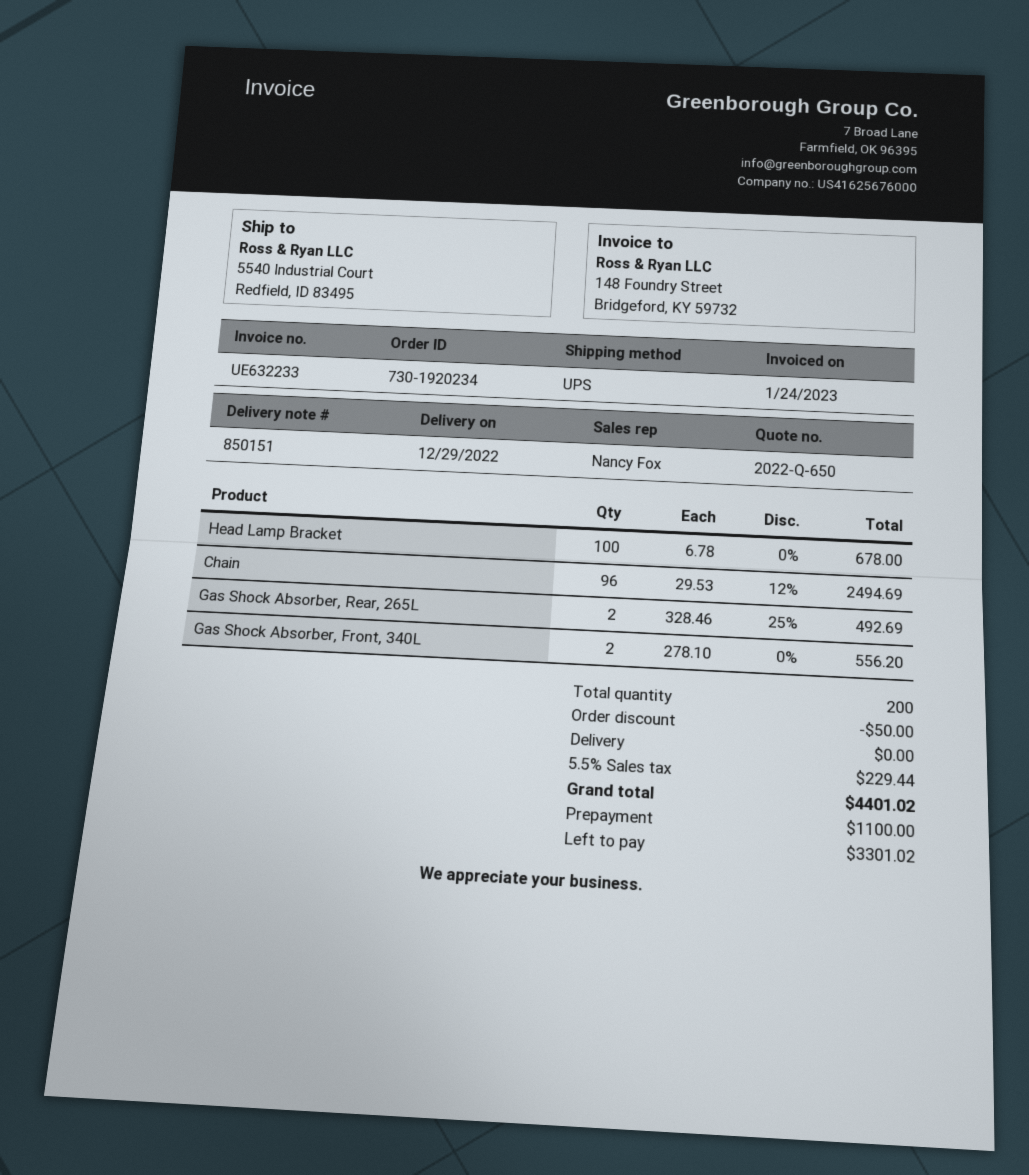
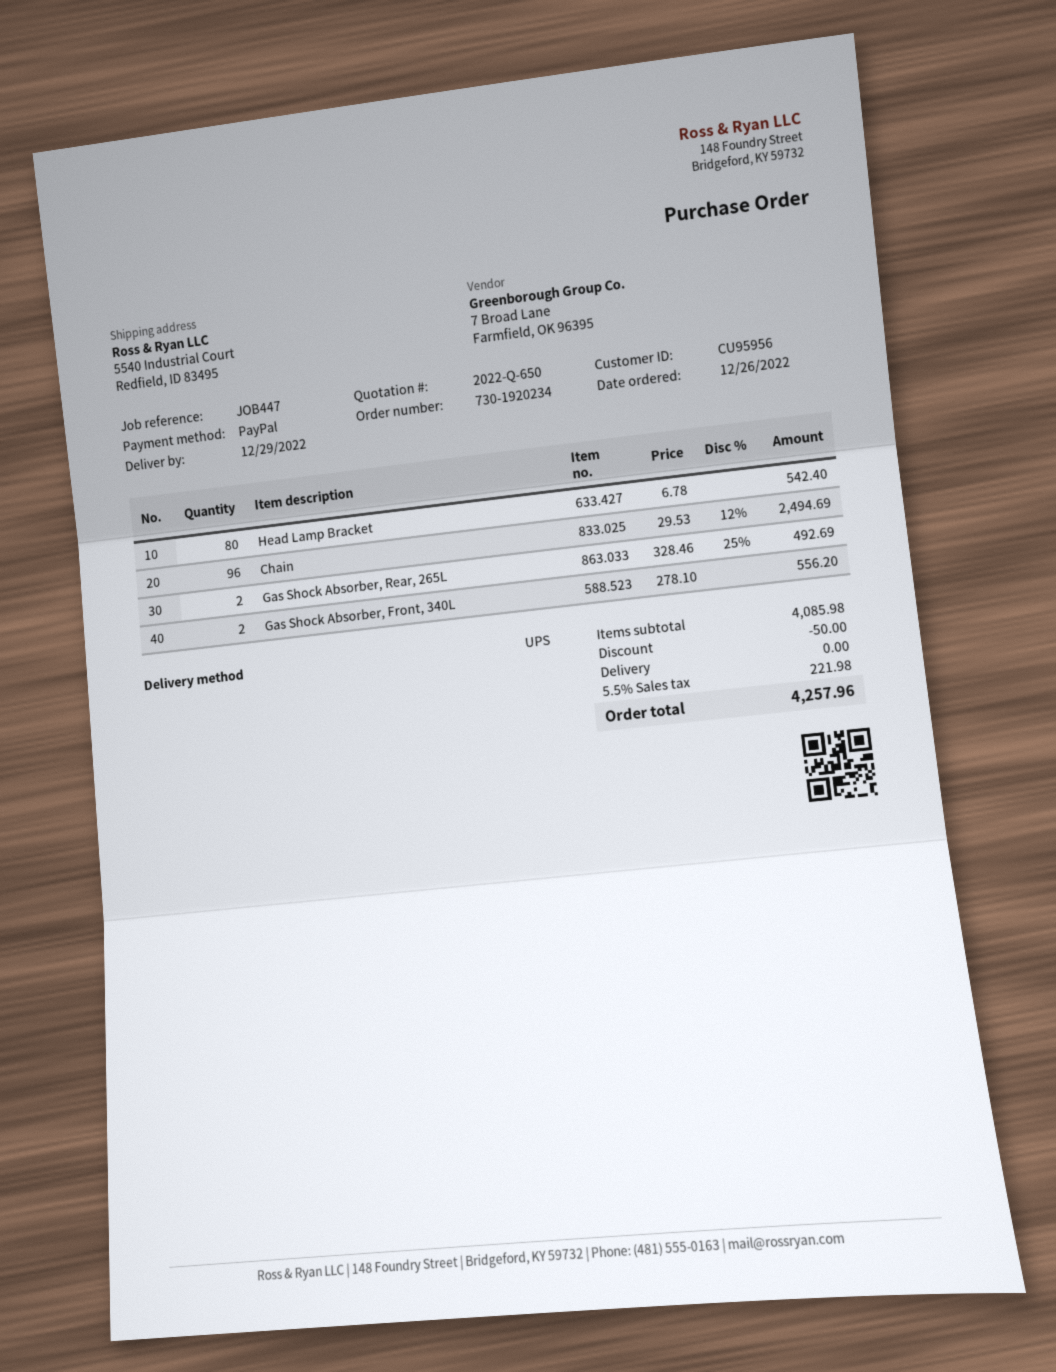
Head Lamp Bracket: 100 x 6.78 = 678.00 -> 80 x 6.78 = 542.40
tax: 5.5% = 229.44 -> 5.5% = 221.98
total: 4401.02 -> 4257.96

